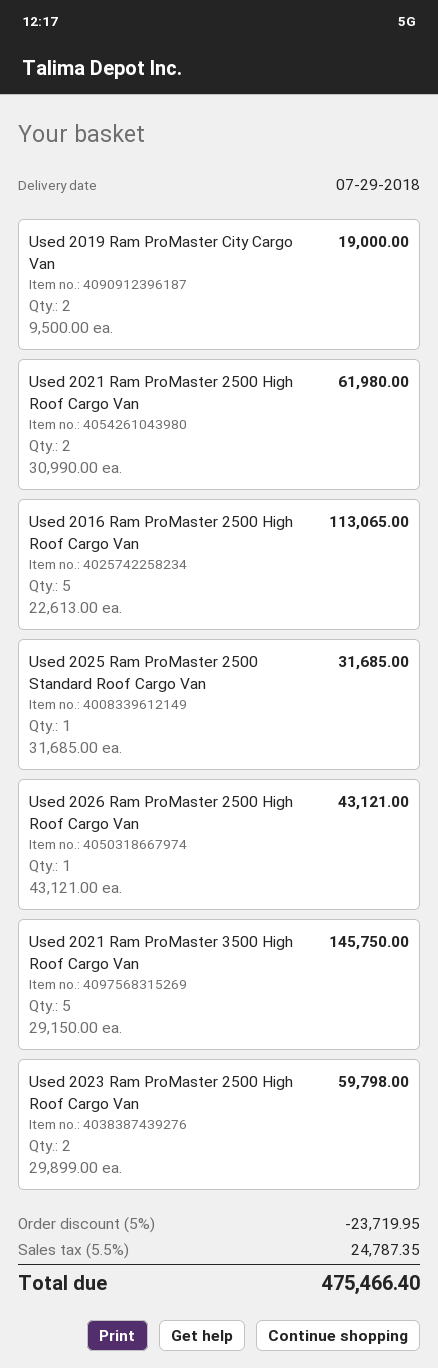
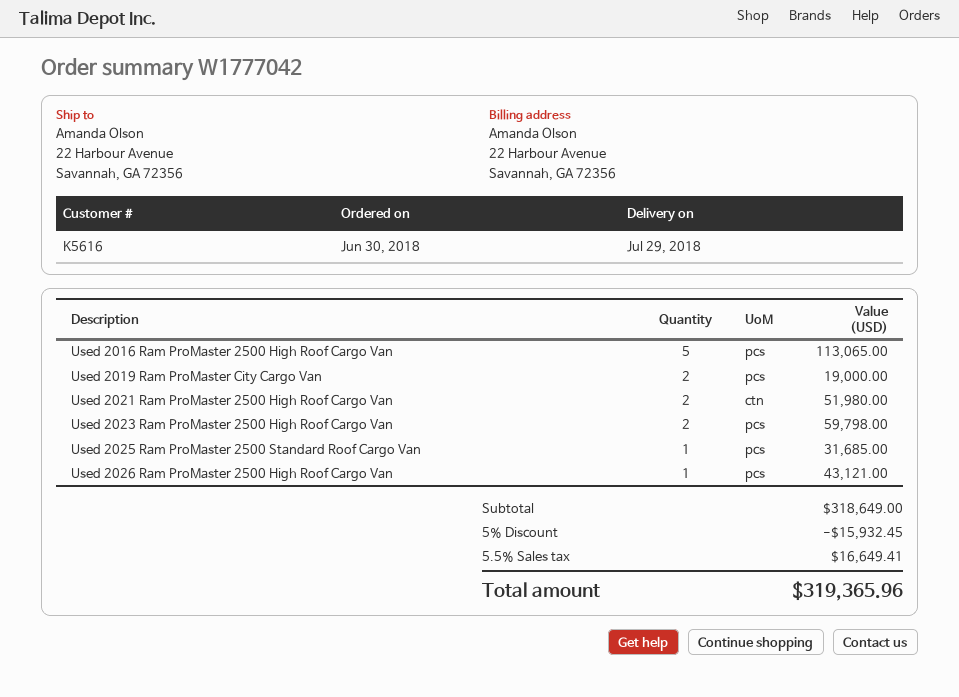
Used 2021 Ram ProMaster 2500 High Roof Cargo Van: 2 for 61980.00 -> 2 for 51980.00
Used 2021 Ram ProMaster 3500 High Roof Cargo Van: 5 for 145750.00 -> none
discount: 5% = 23719.95 -> 5% = 15932.45
tax: 5.5% = 24787.35 -> 5.5% = 16649.41
total: 475466.40 -> 319365.96

